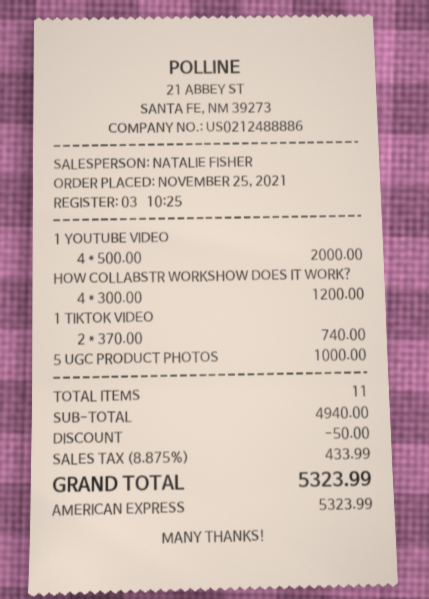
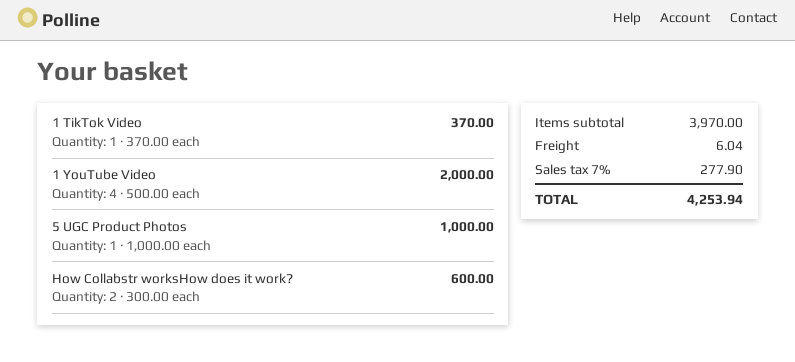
HOW COLLABSTR WORKSHOW DOES IT WORK?: 4 x 300.00 = 1200.00 -> 2 x 300.00 = 600.00
1 TIKTOK VIDEO: 2 x 370.00 = 740.00 -> 1 x 370.00 = 370.00
subtotal: 4940.00 -> 3970.00
discount: 50.00 -> none
shipping: none -> 6.04
tax: 8.875% = 433.99 -> 7% = 277.90
total: 5323.99 -> 4253.94

